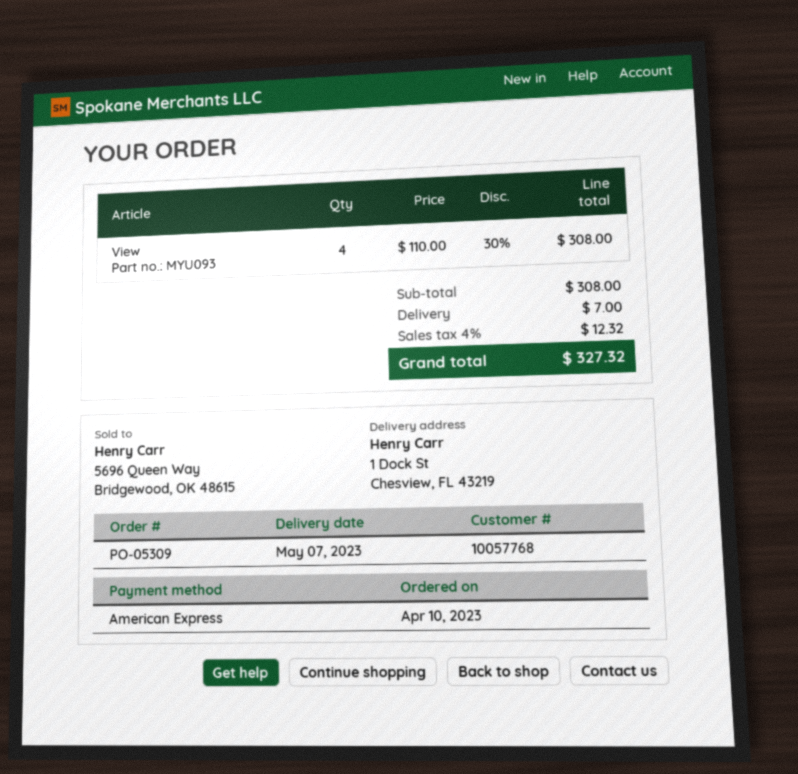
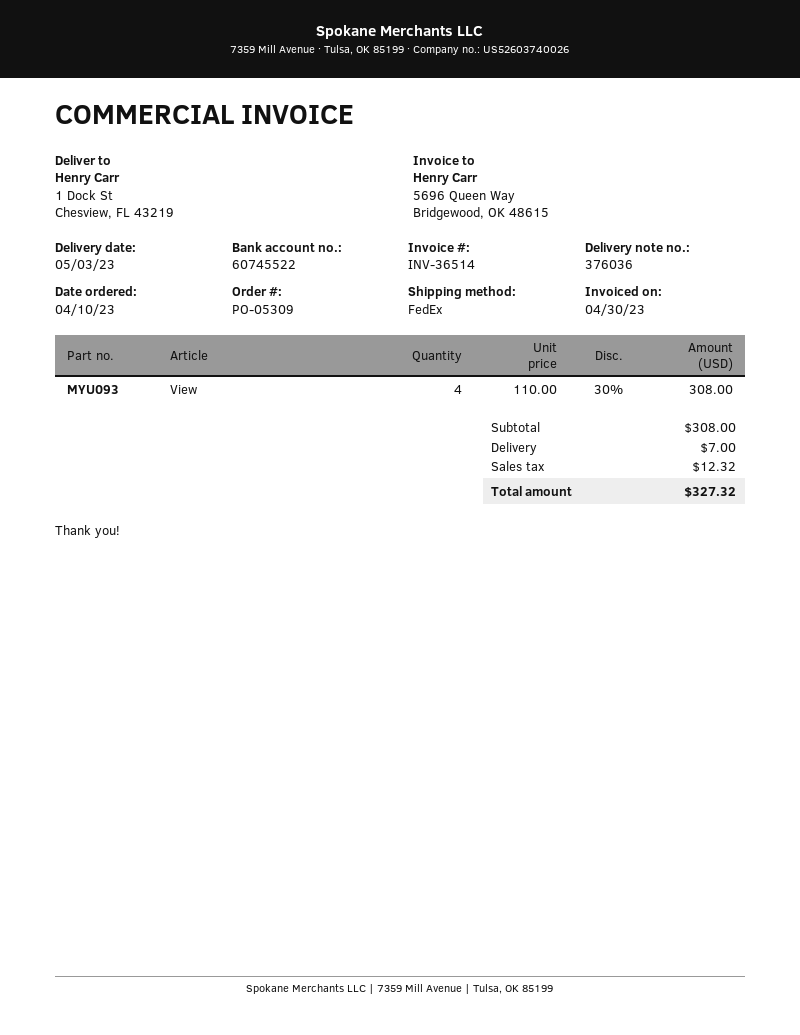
delivery date: 2023-05-07 -> 2023-05-03

